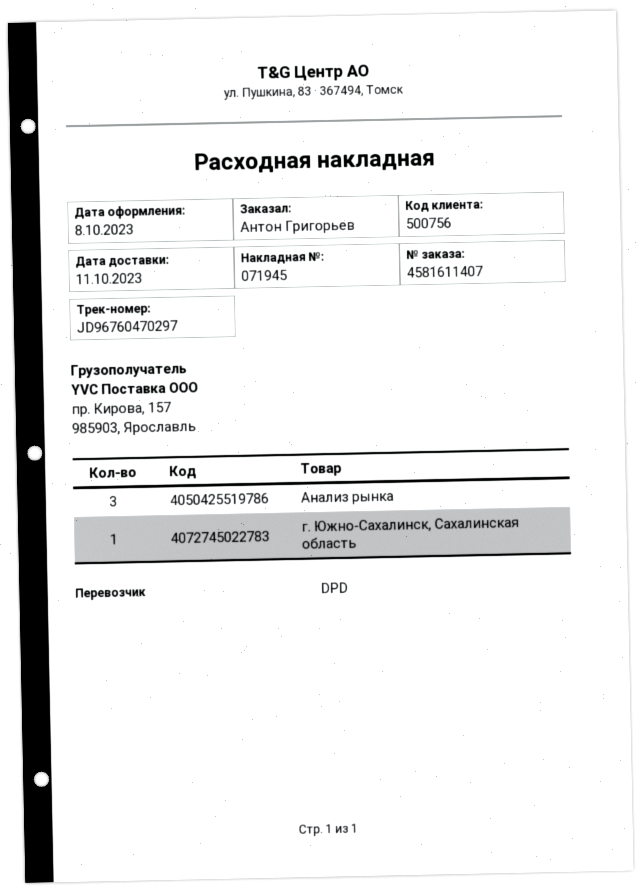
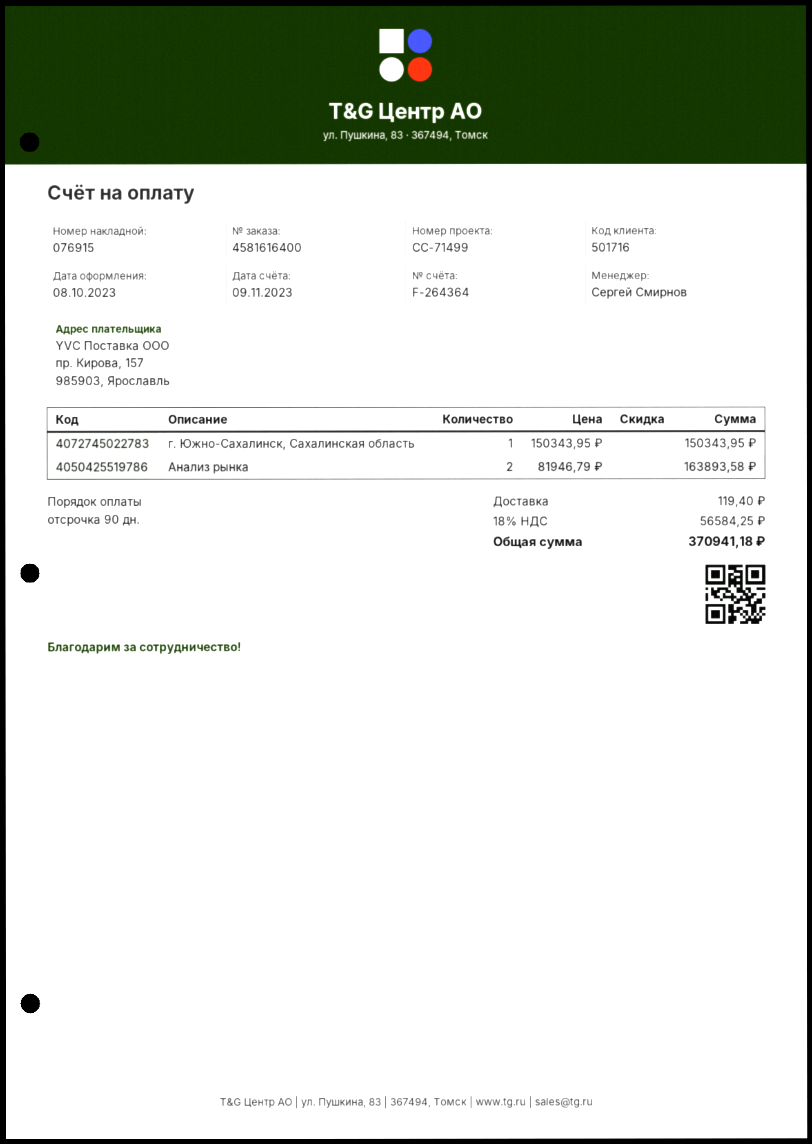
order number: 4581611407 -> 4581616400
delivery note number: 071945 -> 076915
customer number: 500756 -> 501716
Анализ рынка: 3 -> 2

